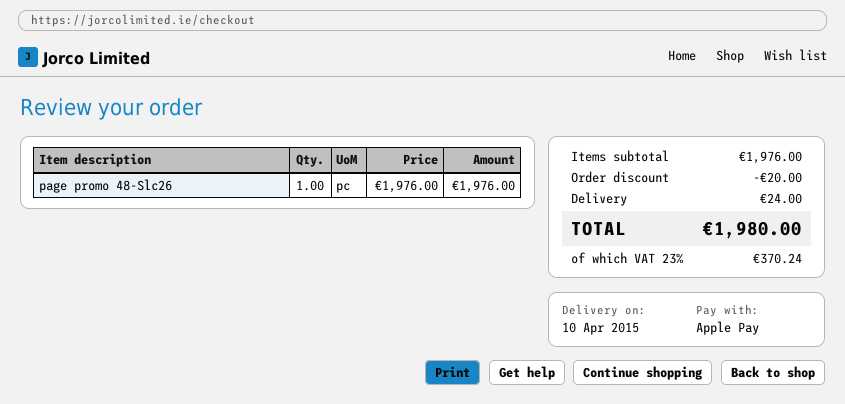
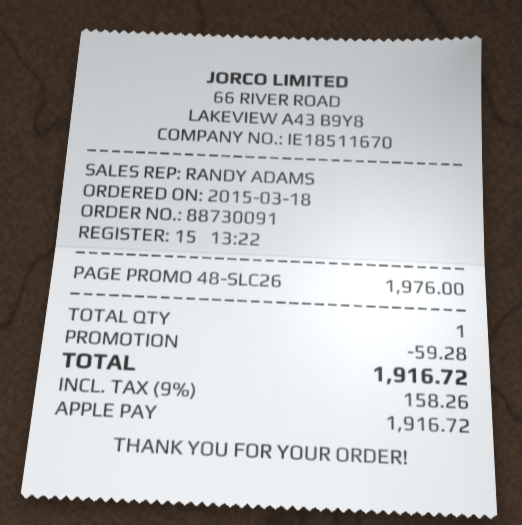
discount: 20.00 -> 59.28
shipping: 24.00 -> none
tax: 23% = 370.24 -> 9% = 158.26
total: 1980.00 -> 1916.72

